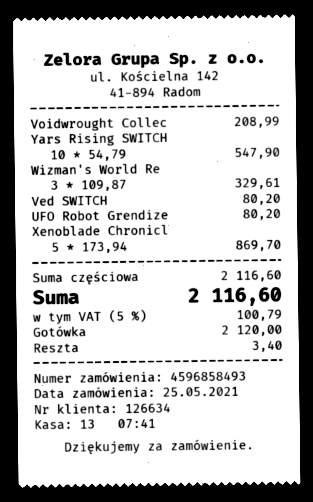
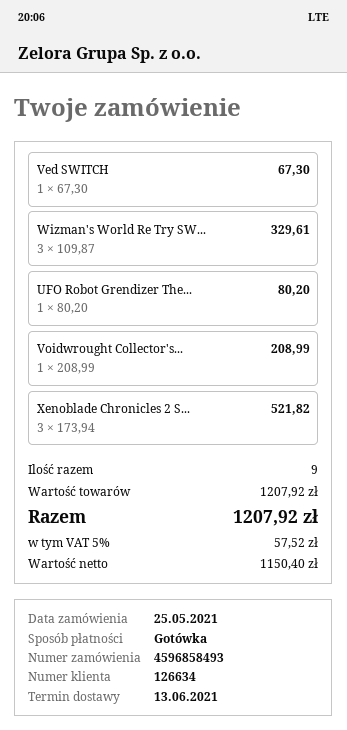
Yars Rising SWITCH: 10 x 54.79 = 547.90 -> none
Ved SWITCH: 1 x 80.20 = 80.20 -> 1 x 67.30 = 67.30
Xenoblade Chronicl: 5 x 173.94 = 869.70 -> 3 x 173.94 = 521.82
subtotal: 2116.60 -> 1207.92
tax: 5% = 100.79 -> 5% = 57.52
total: 2116.60 -> 1207.92

